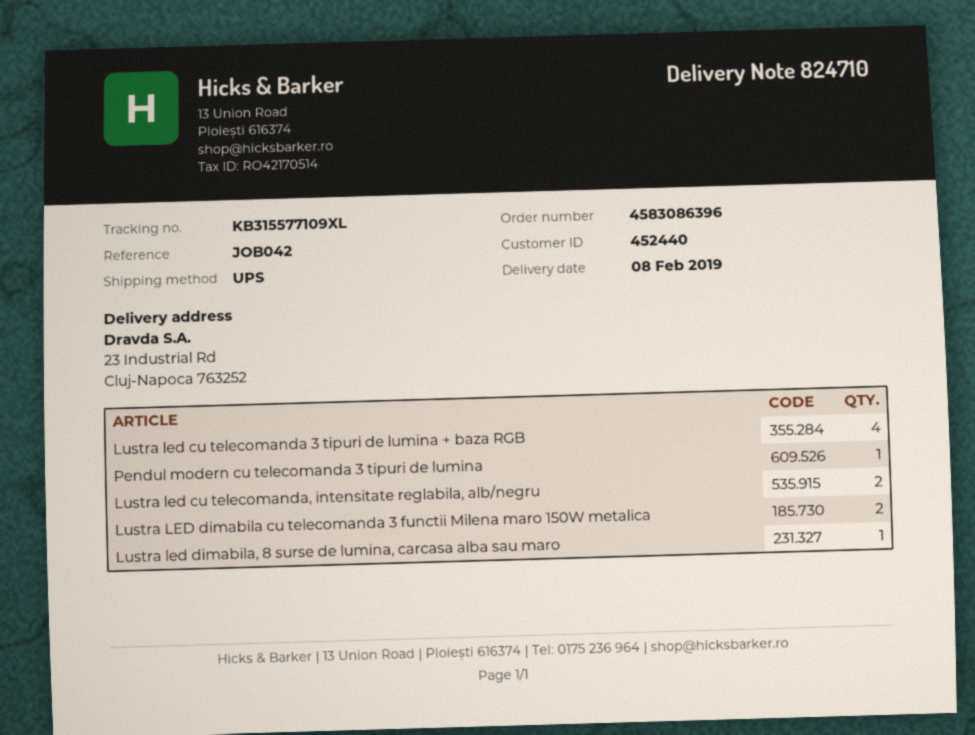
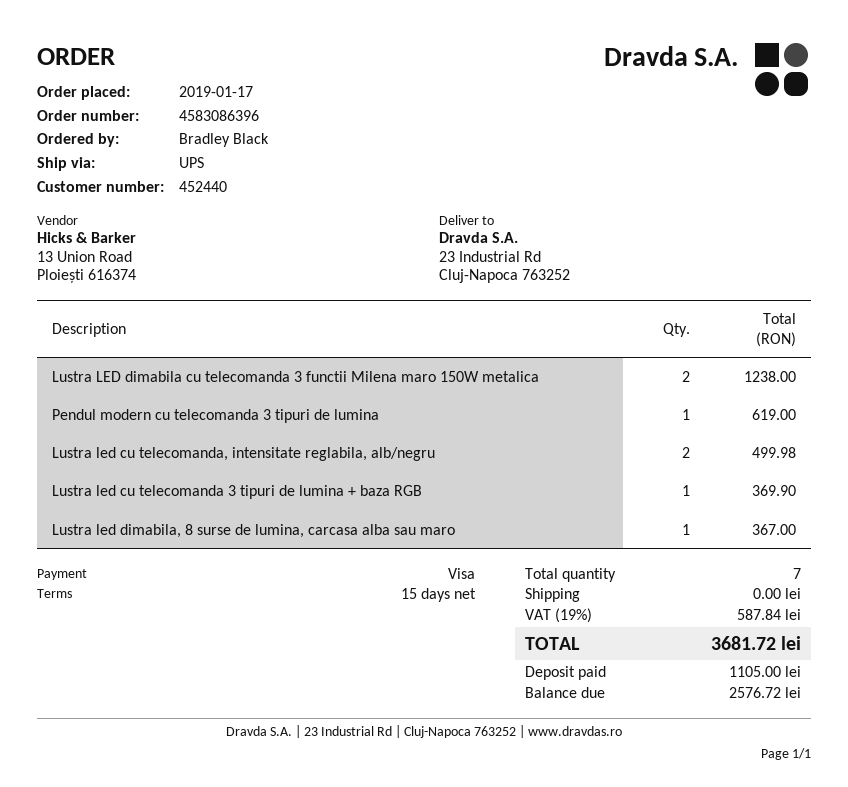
Lustra led cu telecomanda 3 tipuri de lumina + baza RGB: 4 -> 1

